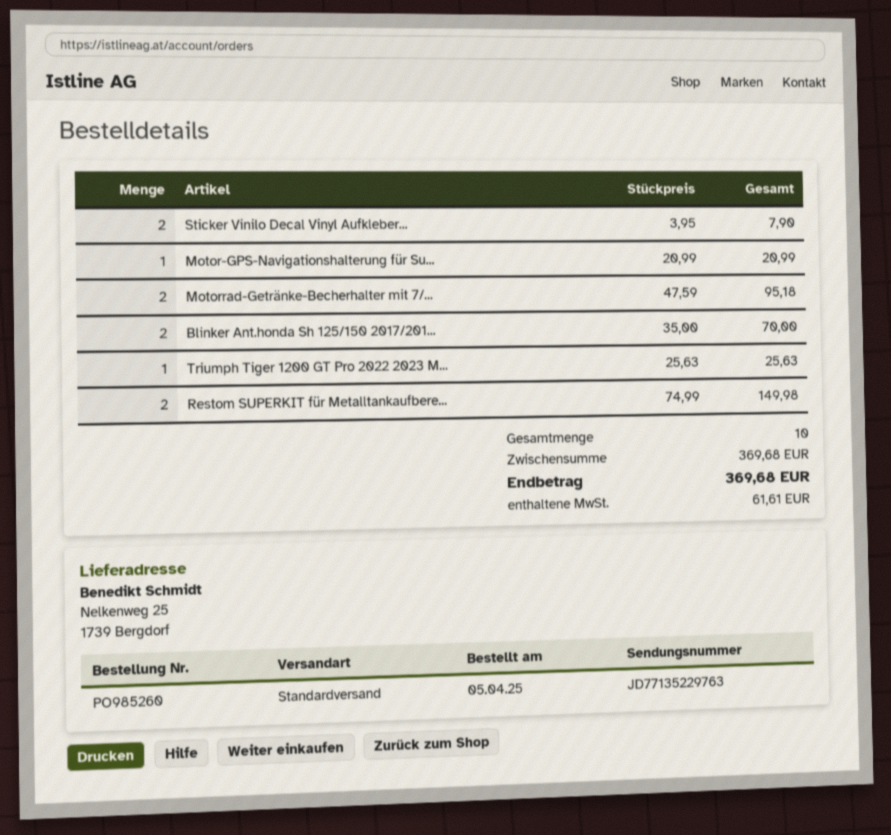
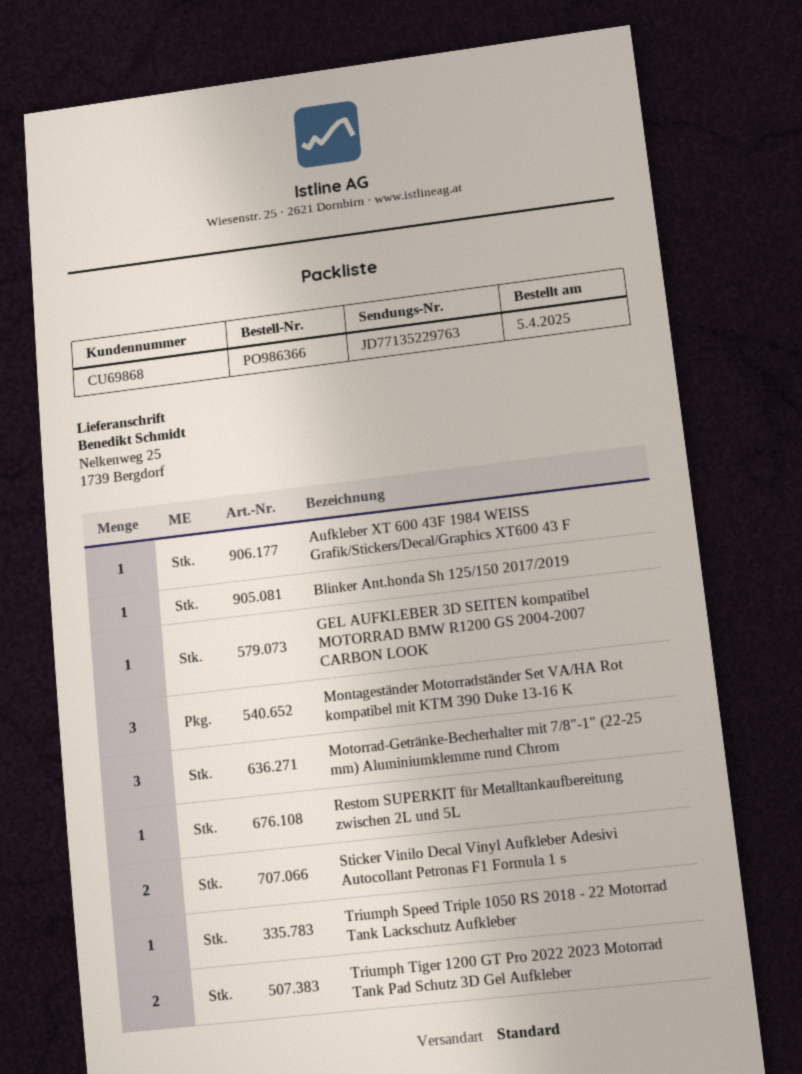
order number: PO985260 -> PO986366
Motor-GPS-Navigationshalterung für Su...: 1 -> none
Motorrad-Getränke-Becherhalter mit 7/...: 2 -> 3
Blinker Ant.honda Sh 125/150 2017/201...: 2 -> 1
Triumph Tiger 1200 GT Pro 2022 2023 M...: 1 -> 2
Restom SUPERKIT für Metalltankaufbere...: 2 -> 1
Aufkleber XT 600 43F 1984 WEISS Grafik/Stickers/Decal/Graphics XT600 43 F: none -> 1
GEL AUFKLEBER 3D SEITEN kompatibel MOTORRAD BMW R1200 GS 2004-2007 CARBON LOOK: none -> 1
Montageständer Motorradständer Set VA/HA Rot kompatibel mit KTM 390 Duke 13-16 K: none -> 3
Triumph Speed Triple 1050 RS 2018 - 22 Motorrad Tank Lackschutz Aufkleber: none -> 1

